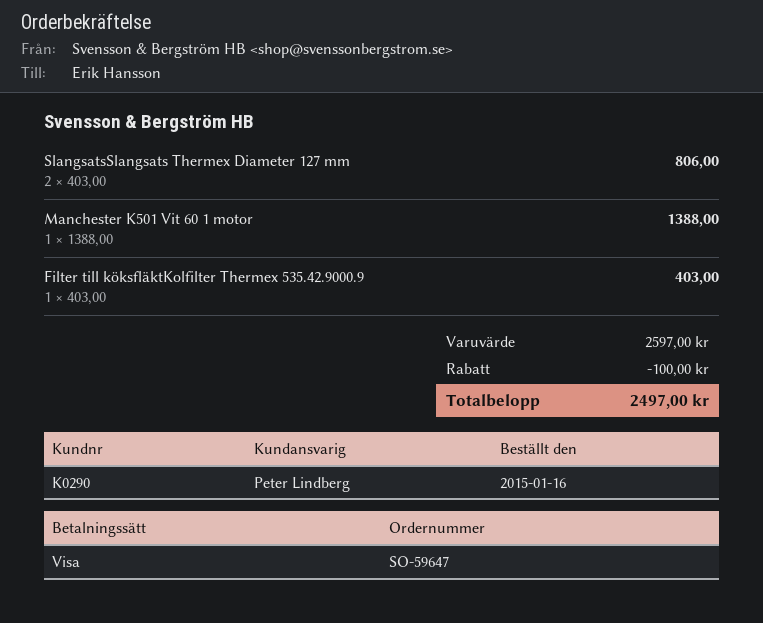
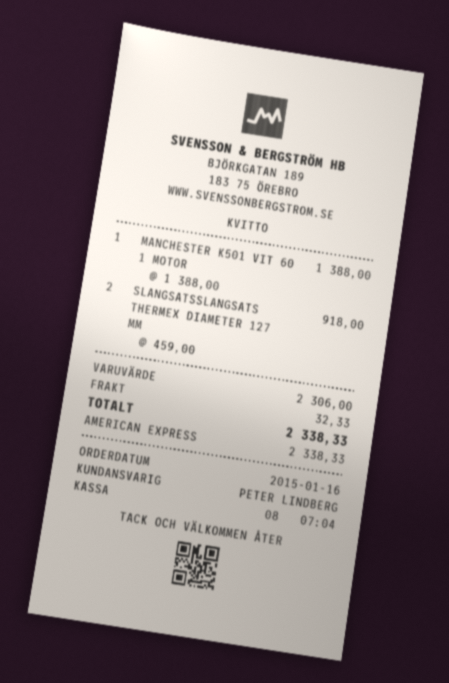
payment method: Visa -> American Express
SlangsatsSlangsats Thermex Diameter 127 mm: 2 x 403.00 = 806.00 -> 2 x 459.00 = 918.00
Filter till köksfläktKolfilter Thermex 535.42.9000.9: 1 x 403.00 = 403.00 -> none
subtotal: 2597.00 -> 2306.00
discount: 100.00 -> none
shipping: none -> 32.33
total: 2497.00 -> 2338.33

